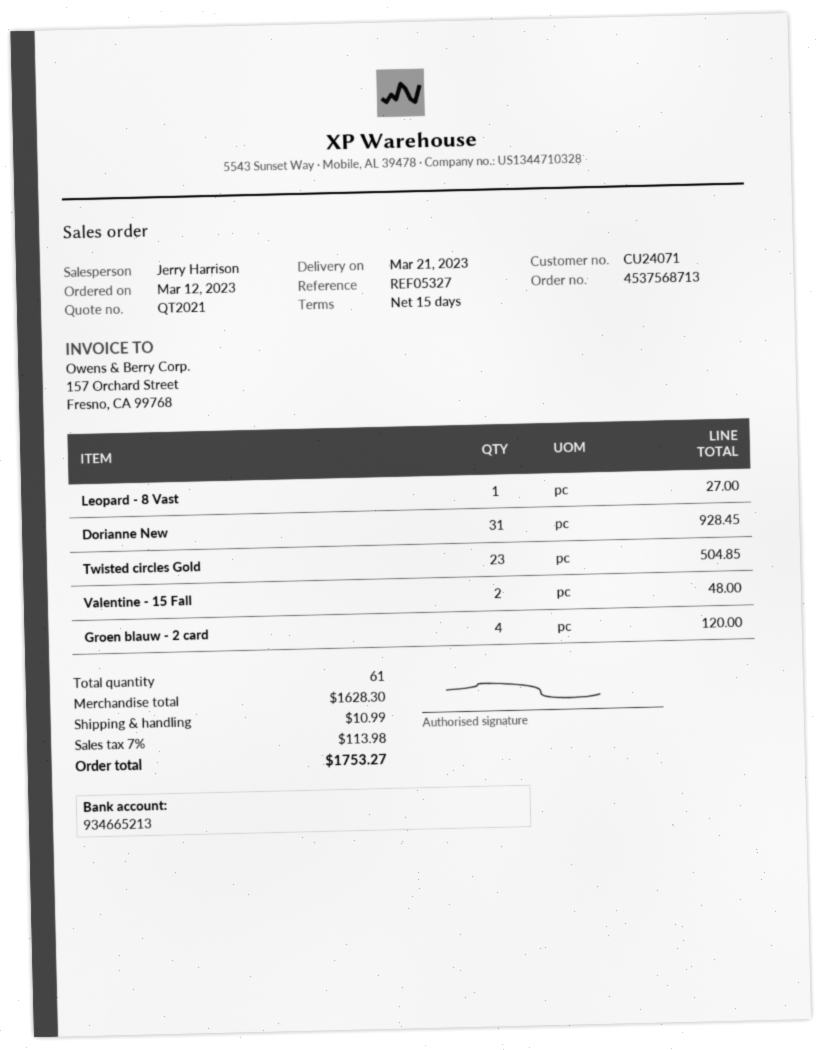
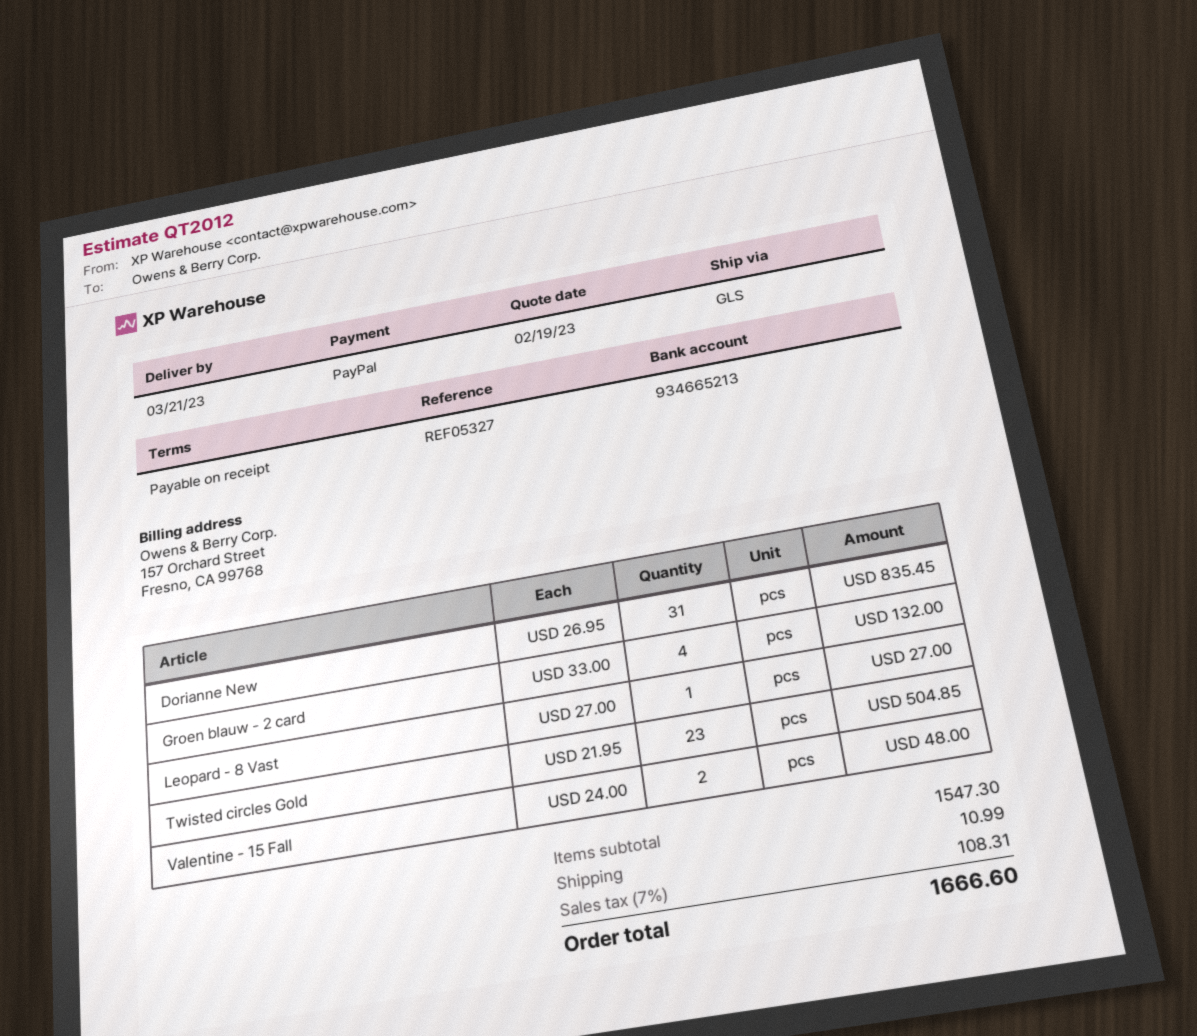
quote number: QT2021 -> QT2012
payment terms: 15 days -> on receipt
Dorianne New: 31 for 928.45 -> 31 for 835.45
Groen blauw - 2 card: 4 for 120.00 -> 4 for 132.00
subtotal: 1628.30 -> 1547.30
tax: 7% = 113.98 -> 7% = 108.31
total: 1753.27 -> 1666.60

